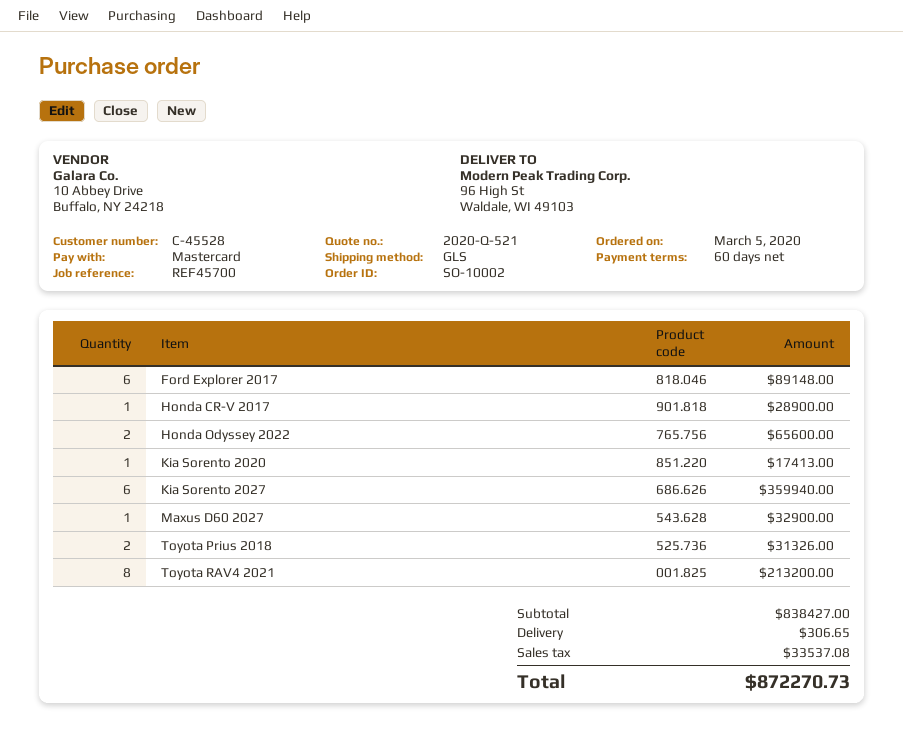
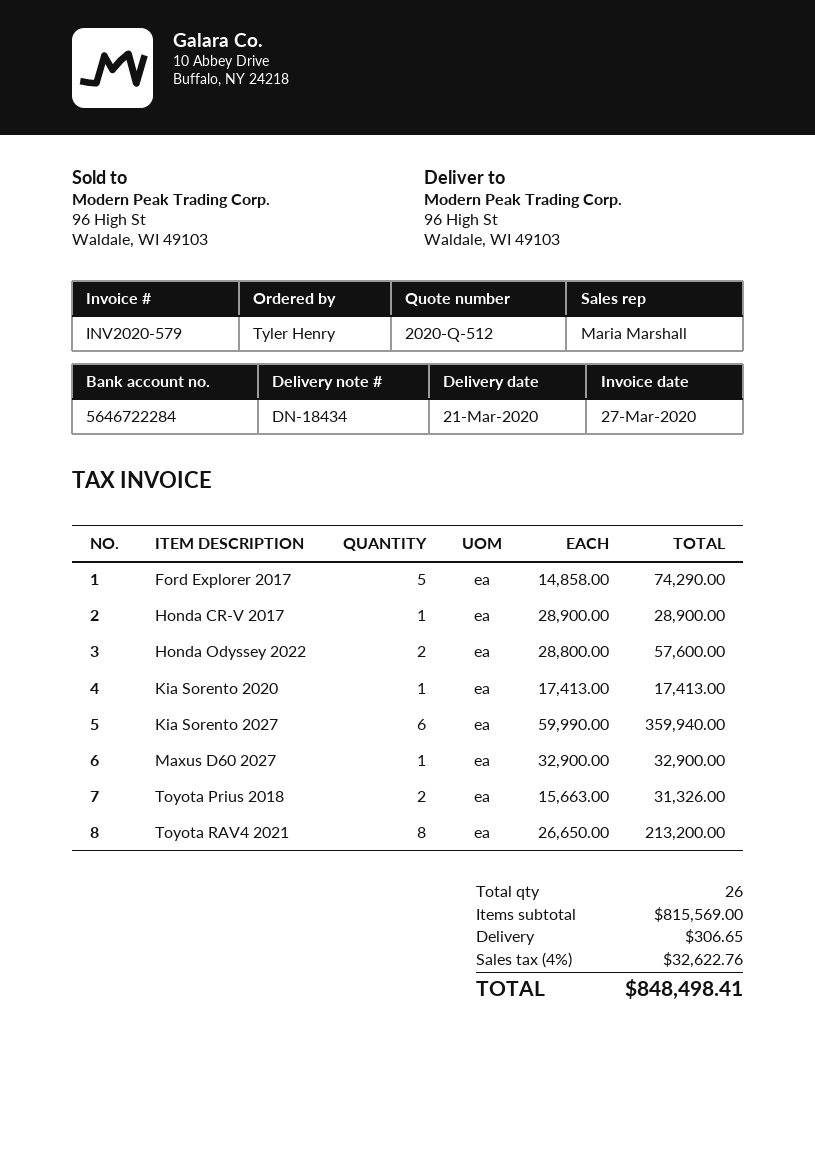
quote number: 2020-Q-521 -> 2020-Q-512
Ford Explorer 2017: 6 for 89148.00 -> 5 for 74290.00
Honda Odyssey 2022: 2 for 65600.00 -> 2 for 57600.00
subtotal: 838427.00 -> 815569.00
tax: 33537.08 -> 32622.76
total: 872270.73 -> 848498.41

